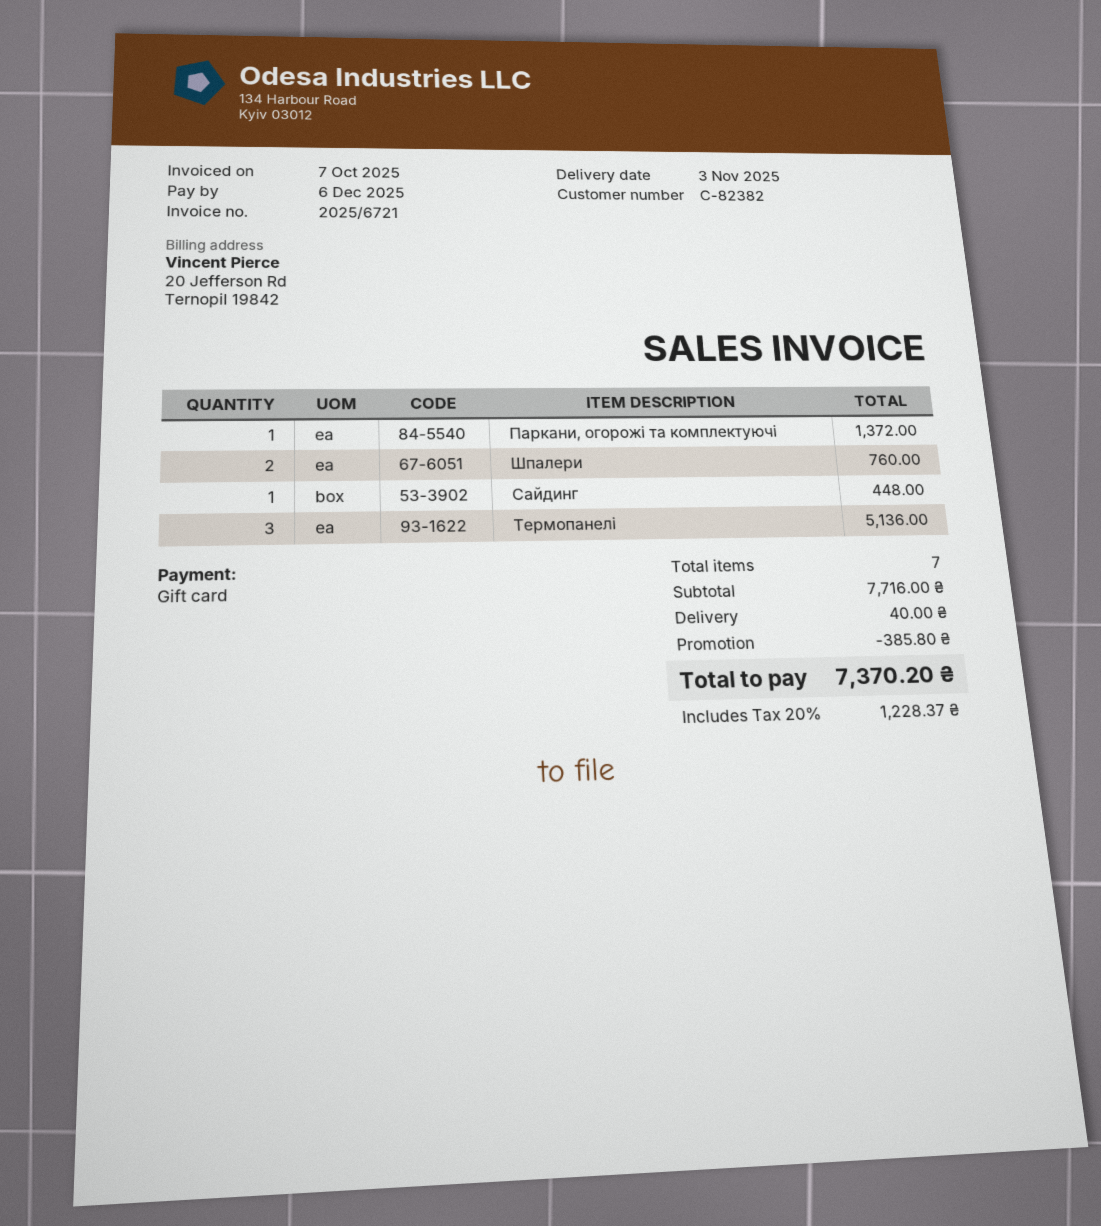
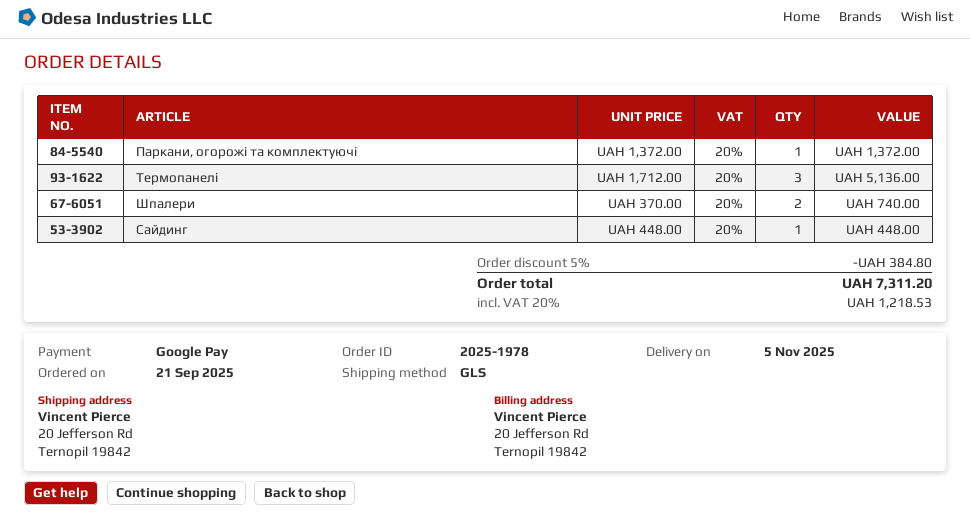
delivery date: 2025-11-03 -> 2025-11-05
payment method: gift card -> Google Pay
Шпалери: 2 for 760.00 -> 2 for 740.00
discount: 385.80 -> 384.80
shipping: 40.00 -> none
tax: 20% = 1228.37 -> 20% = 1218.53
total: 7370.20 -> 7311.20

